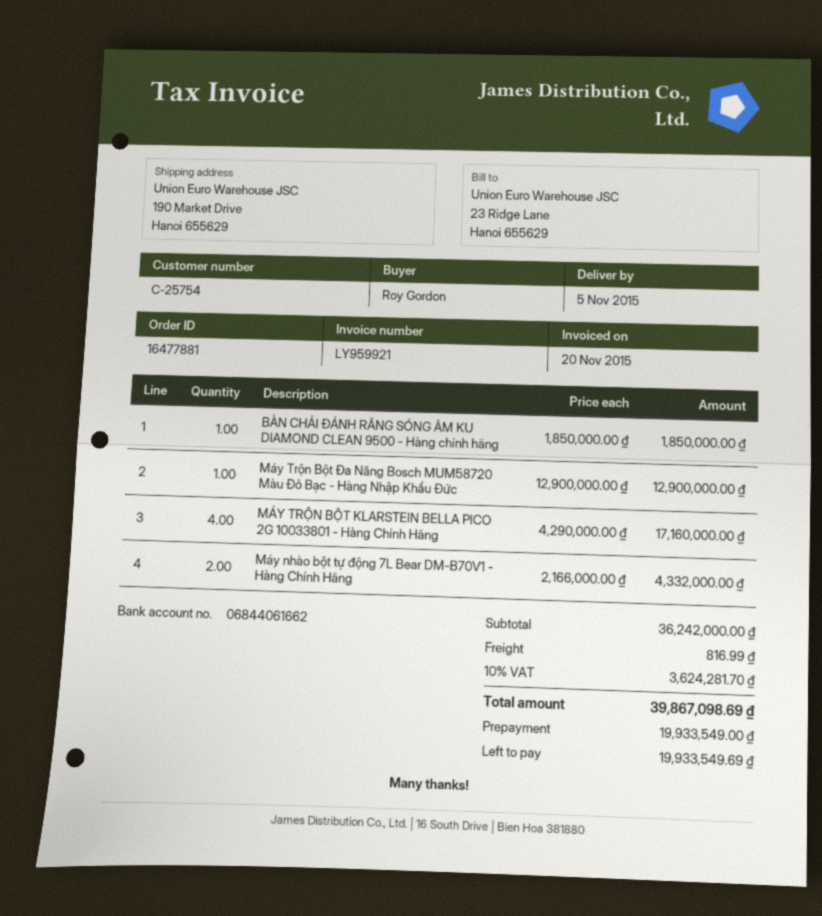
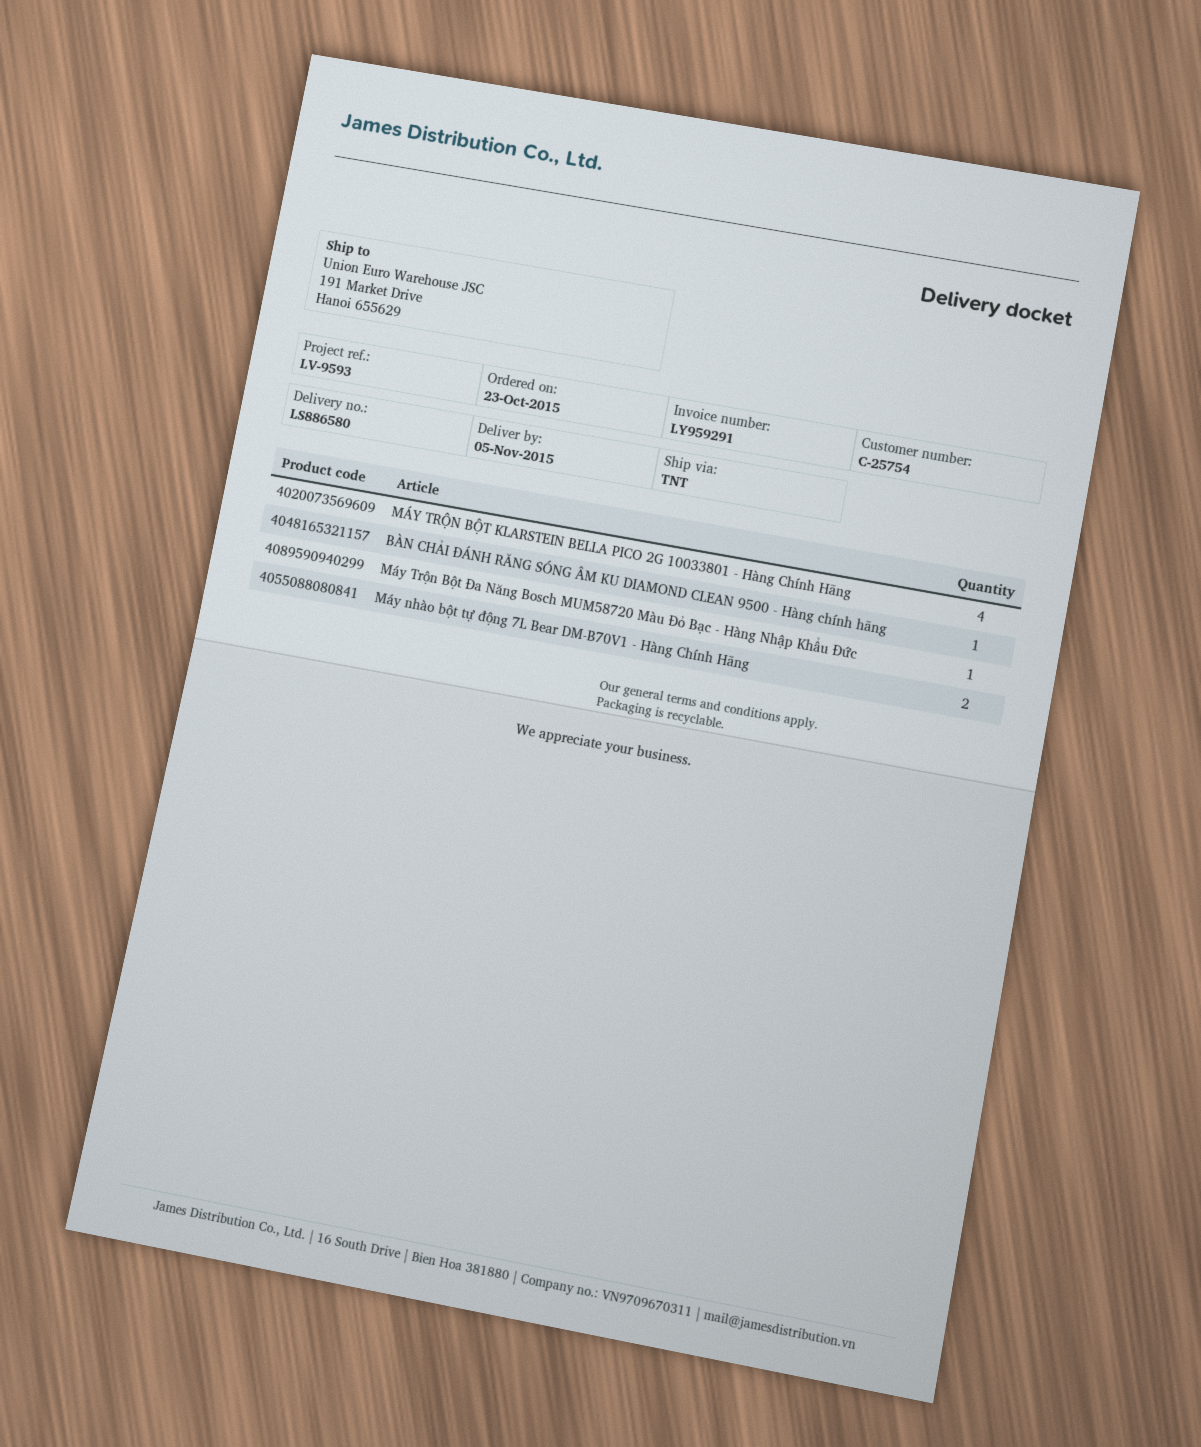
invoice number: LY959921 -> LY959291
ship to: 190 Market Drive, Hanoi 655629 -> 191 Market Drive, Hanoi 655629

